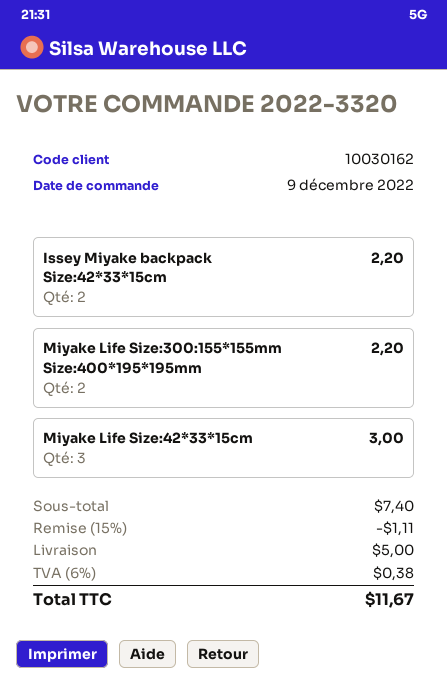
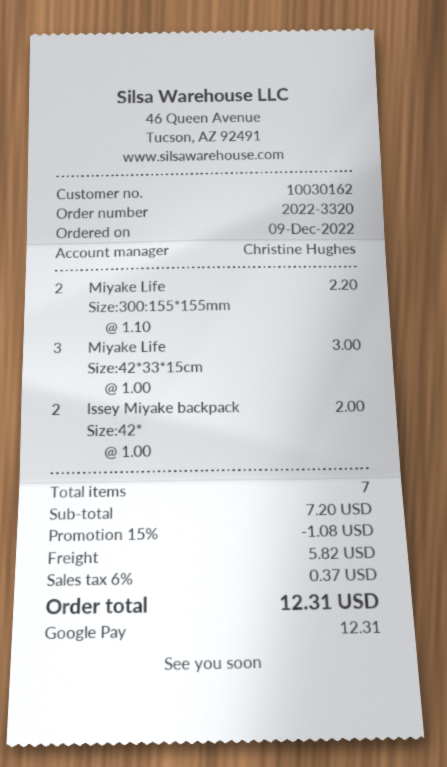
Issey Miyake backpack Size:42*33*15cm: 2 for 2.20 -> 2 for 2.00
subtotal: 7.40 -> 7.20
discount: 15% = 1.11 -> 15% = 1.08
shipping: 5.00 -> 5.82
tax: 6% = 0.38 -> 6% = 0.37
total: 11.67 -> 12.31

